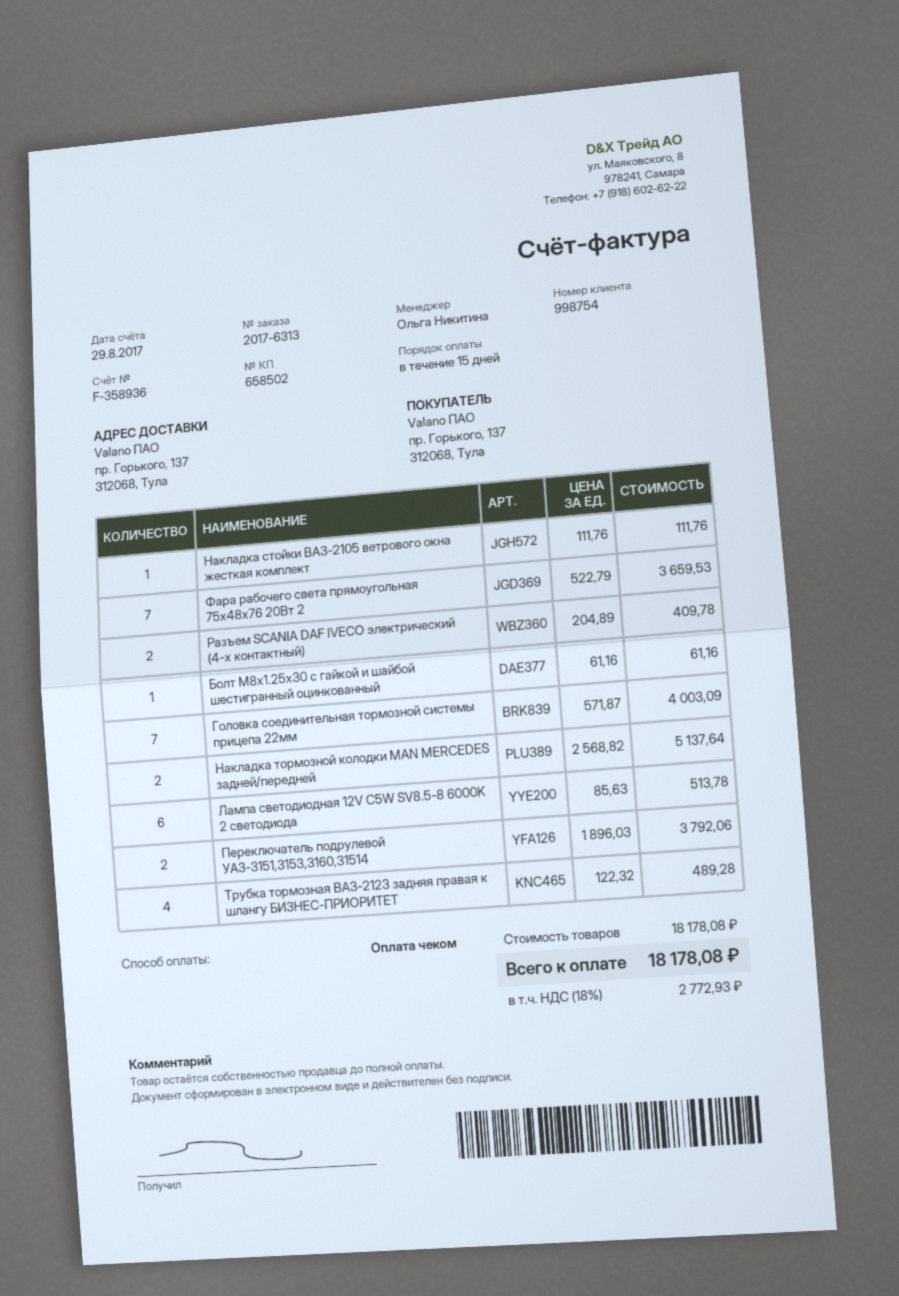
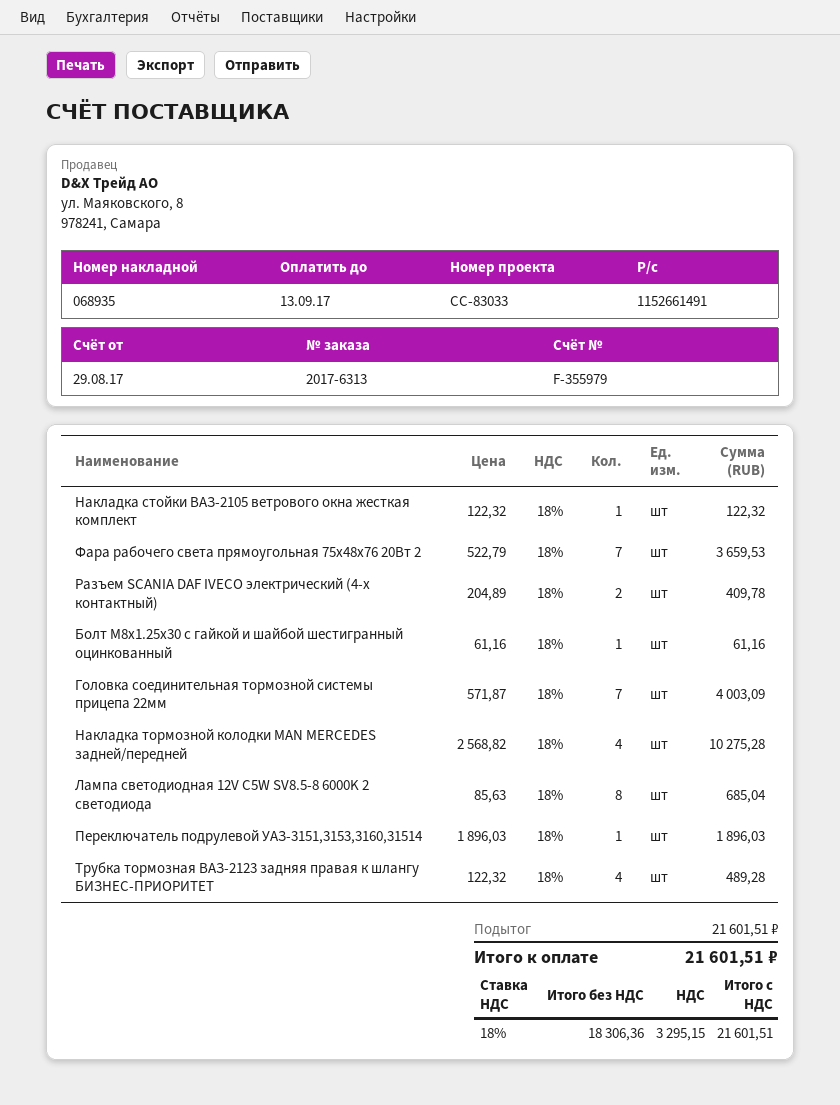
invoice number: F-358936 -> F-355979
Накладка стойки ВАЗ-2105 ветрового окна жесткая комплект: 1 x 111.76 = 111.76 -> 1 x 122.32 = 122.32
Накладка тормозной колодки MAN MERCEDES задней/передней: 2 x 2568.82 = 5137.64 -> 4 x 2568.82 = 10275.28
Лампа светодиодная 12V C5W SV8.5-8 6000K 2 светодиода: 6 x 85.63 = 513.78 -> 8 x 85.63 = 685.04
Переключатель подрулевой УАЗ-3151,3153,3160,31514: 2 x 1896.03 = 3792.06 -> 1 x 1896.03 = 1896.03
subtotal: 18178.08 -> 21601.51
tax: 18% = 2772.93 -> 18% = 3295.15
total: 18178.08 -> 21601.51

